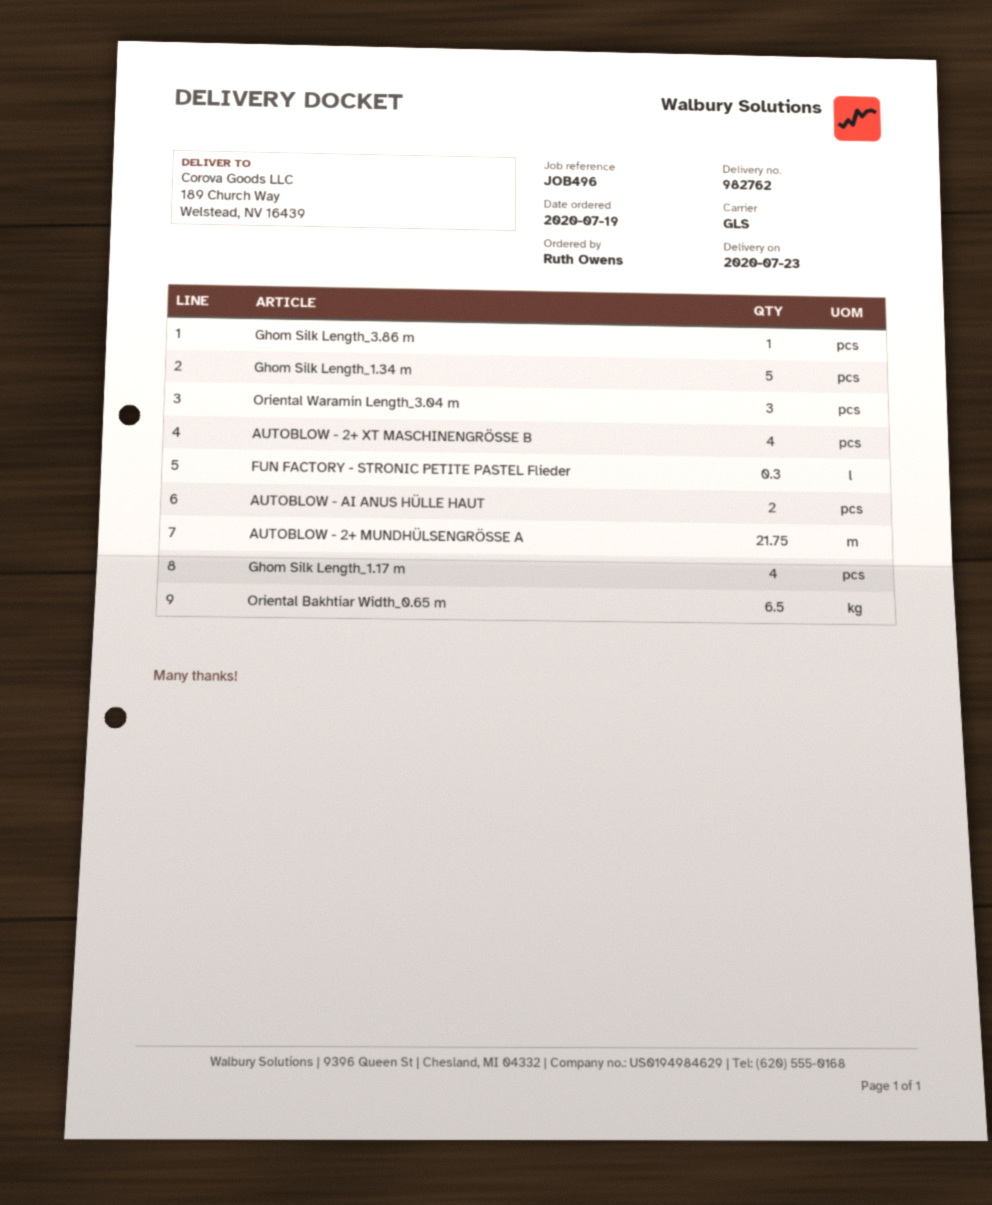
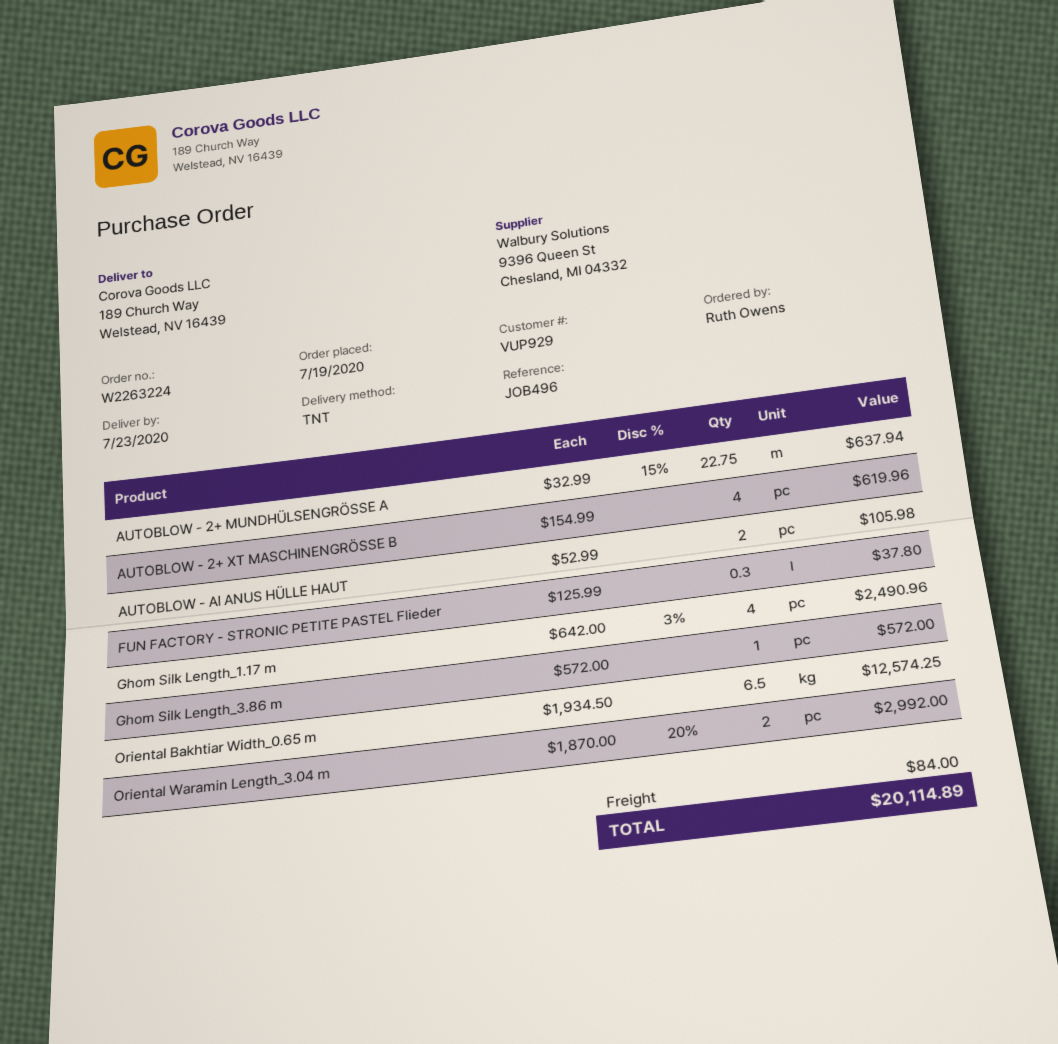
shipping method: GLS -> TNT
Ghom Silk Length_1.34 m: 5 -> none
Oriental Waramin Length_3.04 m: 3 -> 2
AUTOBLOW - 2+ MUNDHÜLSENGRÖSSE A: 21.75 -> 22.75

